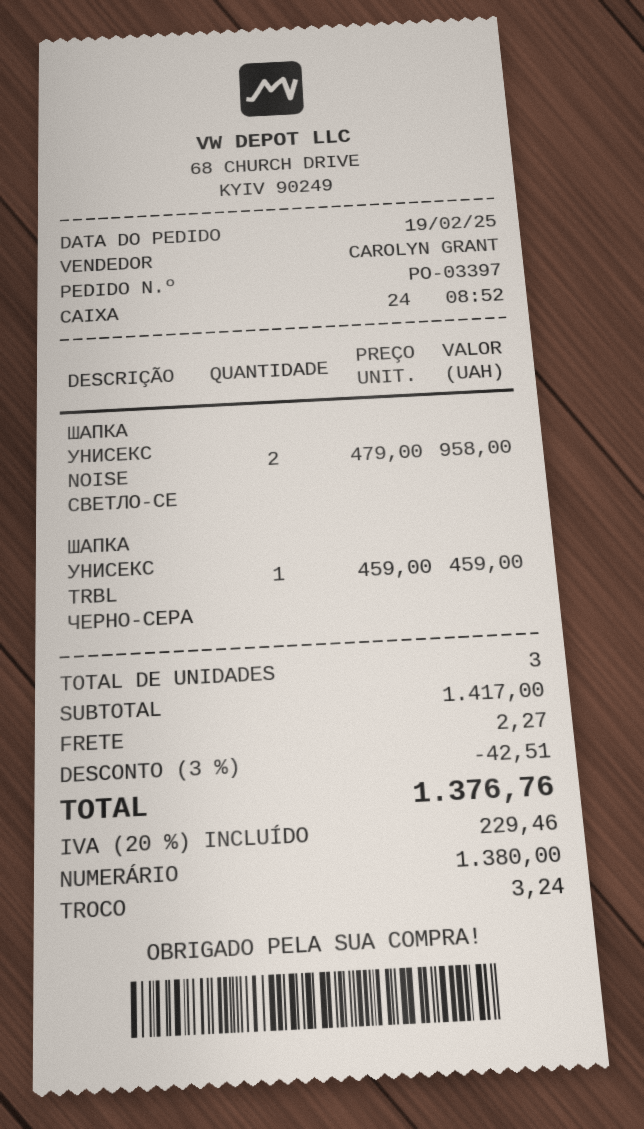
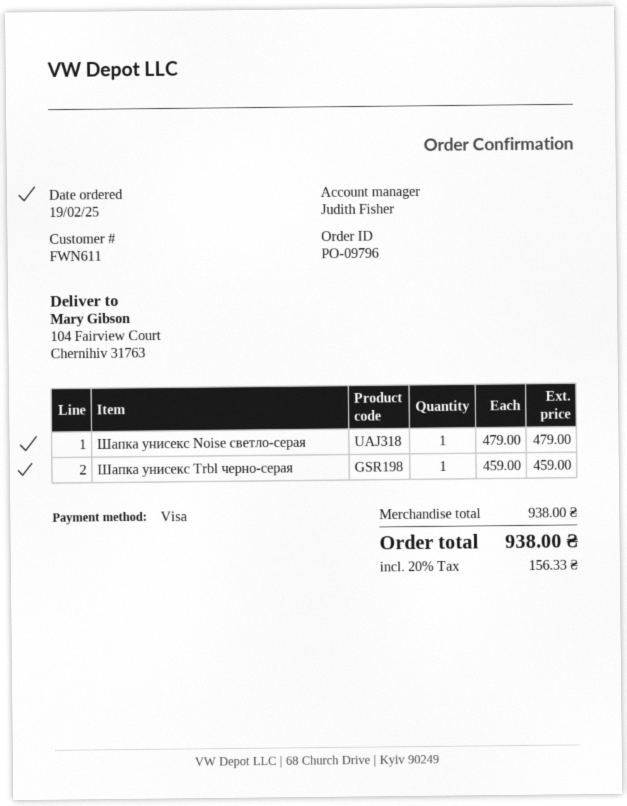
order number: PO-03397 -> PO-09796
sales rep: CAROLYN GRANT -> Judith Fisher
payment method: cash -> Visa
ШАПКА УНИСЕКС NOISE СВЕТЛО-СЕ: 2 x 479.00 = 958.00 -> 1 x 479.00 = 479.00
subtotal: 1417.00 -> 938.00
discount: 3% = 42.51 -> none
shipping: 2.27 -> none
tax: 20% = 229.46 -> 20% = 156.33
total: 1376.76 -> 938.00

